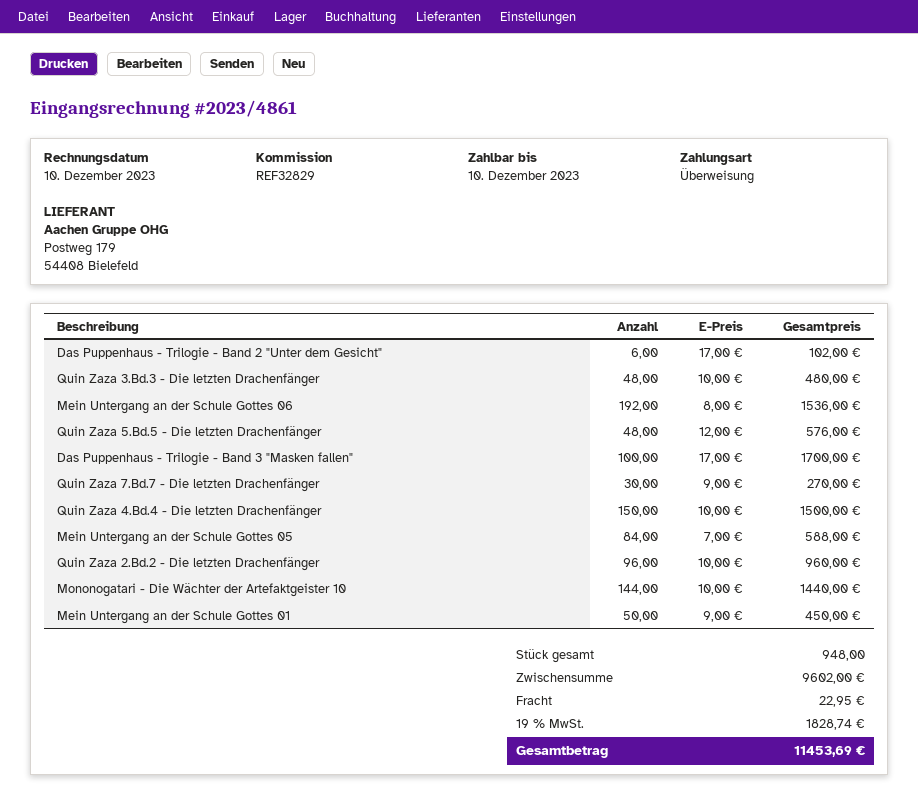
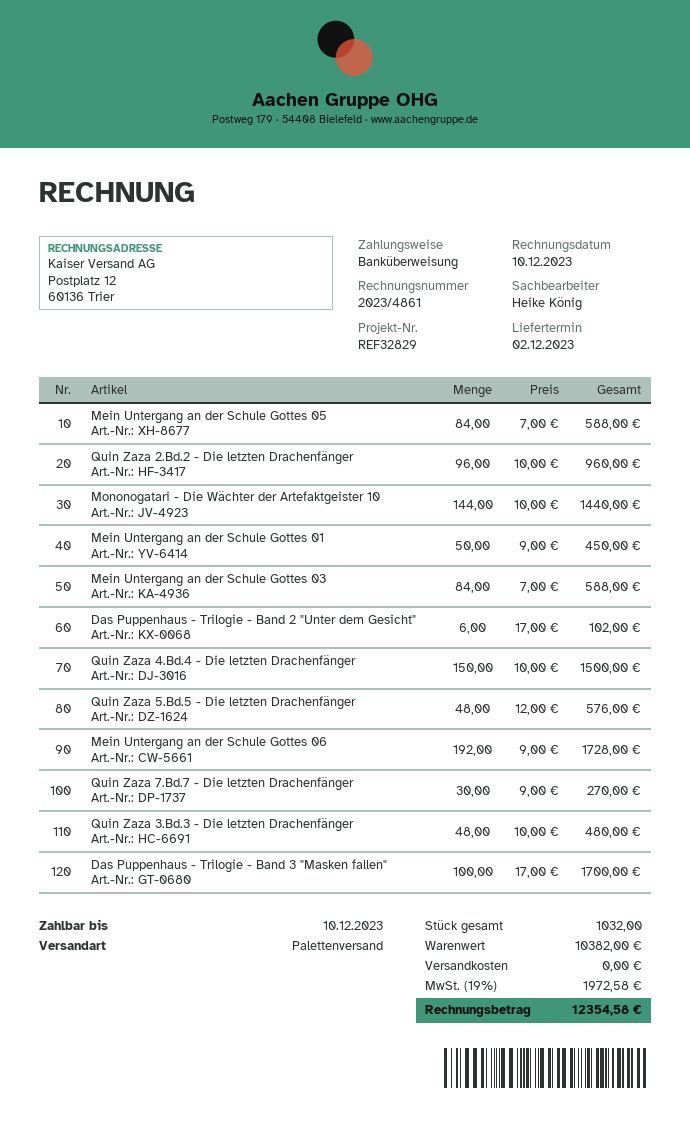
Mein Untergang an der Schule Gottes 06: 192 x 8.00 = 1536.00 -> 192 x 9.00 = 1728.00
Mein Untergang an der Schule Gottes 03: none -> 84 x 7.00 = 588.00
total quantity: 948 -> 1032
subtotal: 9602.00 -> 10382.00
shipping: 22.95 -> 0.00
tax: 19% = 1828.74 -> 19% = 1972.58
total: 11453.69 -> 12354.58

